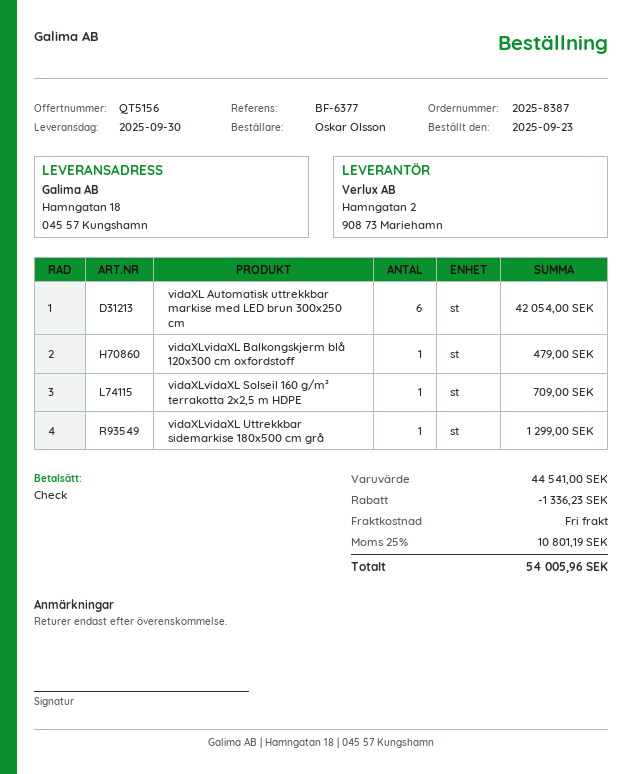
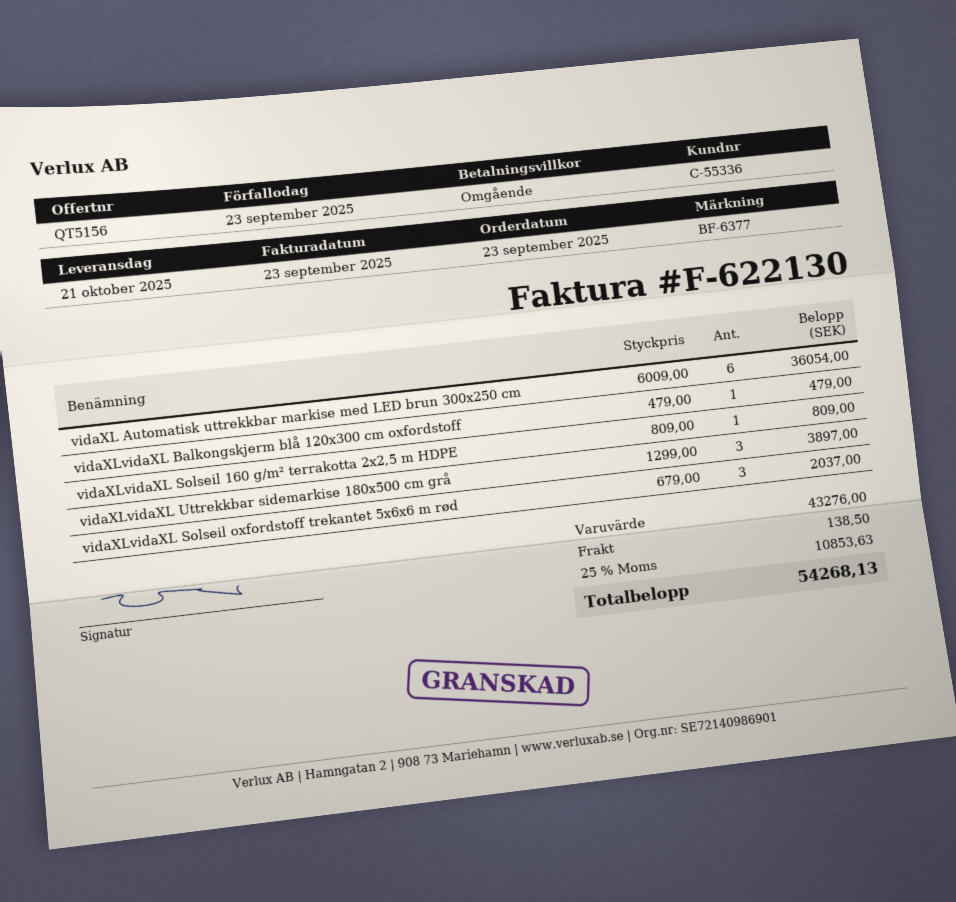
delivery date: 2025-09-30 -> 2025-10-21
vidaXL Automatisk uttrekkbar markise med LED brun 300x250 cm: 6 for 42054.00 -> 6 for 36054.00
vidaXLvidaXL Solseil 160 g/m² terrakotta 2x2,5 m HDPE: 1 for 709.00 -> 1 for 809.00
vidaXLvidaXL Uttrekkbar sidemarkise 180x500 cm grå: 1 for 1299.00 -> 3 for 3897.00
vidaXLvidaXL Solseil oxfordstoff trekantet 5x6x6 m rød: none -> 3 for 2037.00
subtotal: 44541.00 -> 43276.00
discount: 1336.23 -> none
shipping: 0.00 -> 138.50
tax: 25% = 10801.19 -> 25% = 10853.63
total: 54005.96 -> 54268.13

